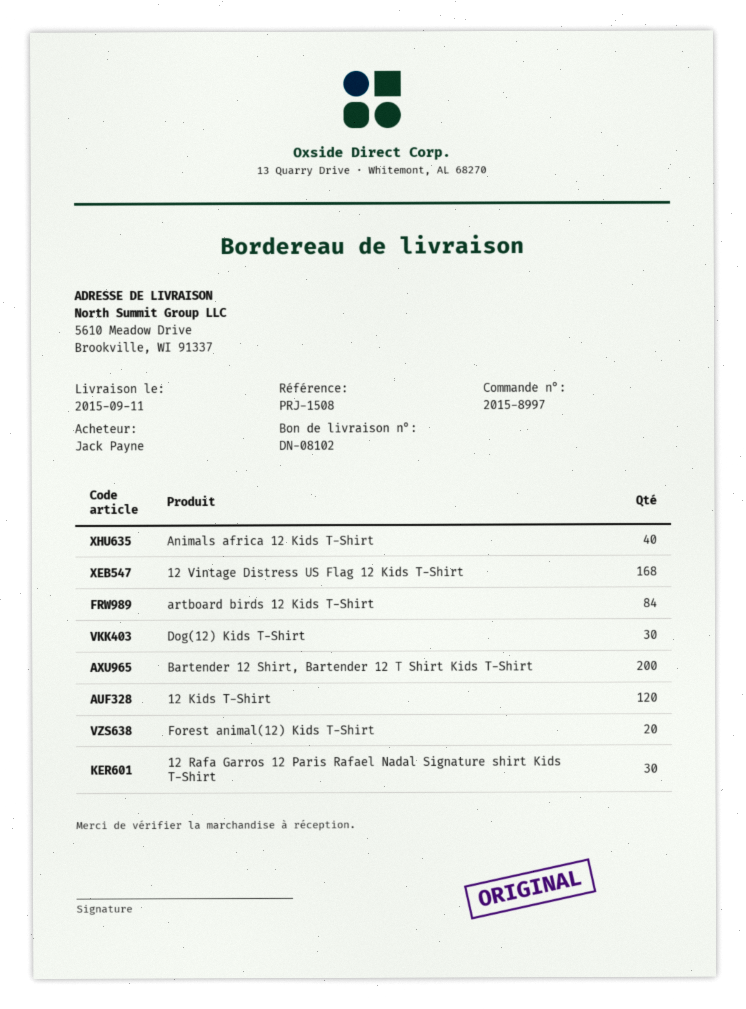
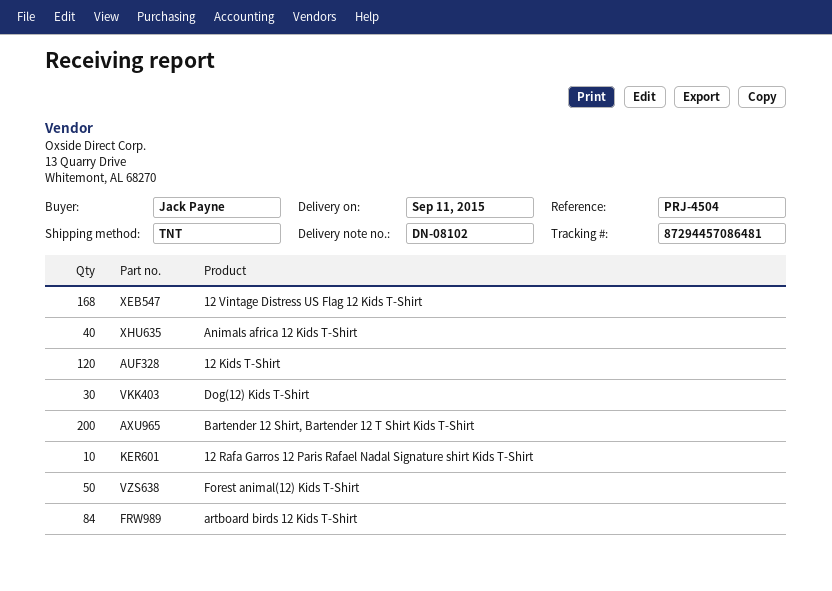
reference: PRJ-1508 -> PRJ-4504
Forest animal(12) Kids T-Shirt: 20 -> 50
12 Rafa Garros 12 Paris Rafael Nadal Signature shirt Kids T-Shirt: 30 -> 10

